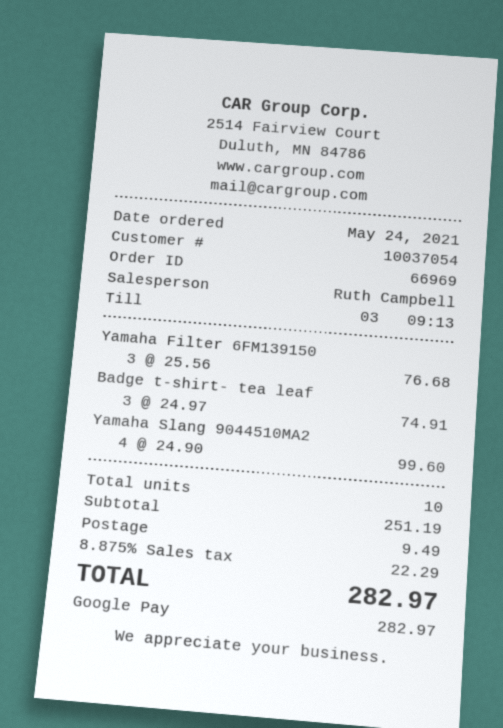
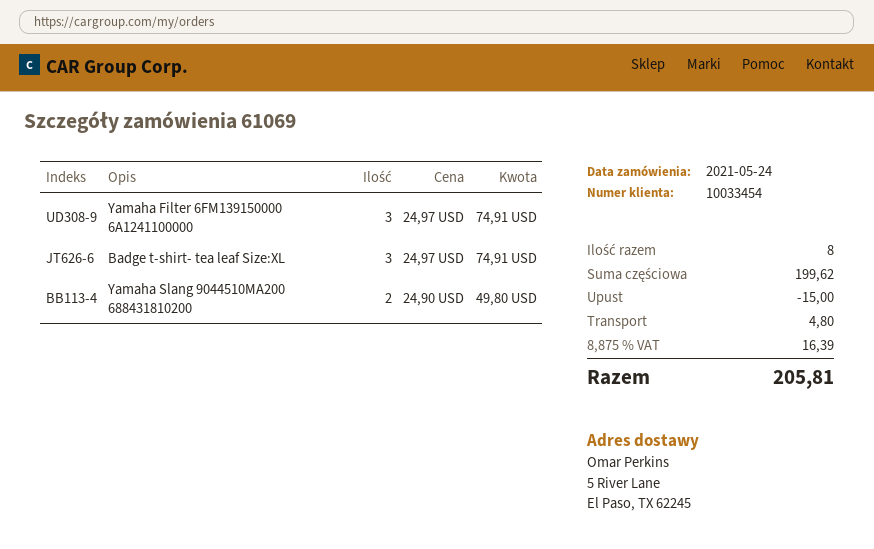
order number: 66969 -> 61069
customer number: 10037054 -> 10033454
Yamaha Filter 6FM139150: 3 x 25.56 = 76.68 -> 3 x 24.97 = 74.91
Yamaha Slang 9044510MA2: 4 x 24.90 = 99.60 -> 2 x 24.90 = 49.80
total quantity: 10 -> 8
subtotal: 251.19 -> 199.62
discount: none -> 15.00
shipping: 9.49 -> 4.80
tax: 8.875% = 22.29 -> 8.875% = 16.39
total: 282.97 -> 205.81

